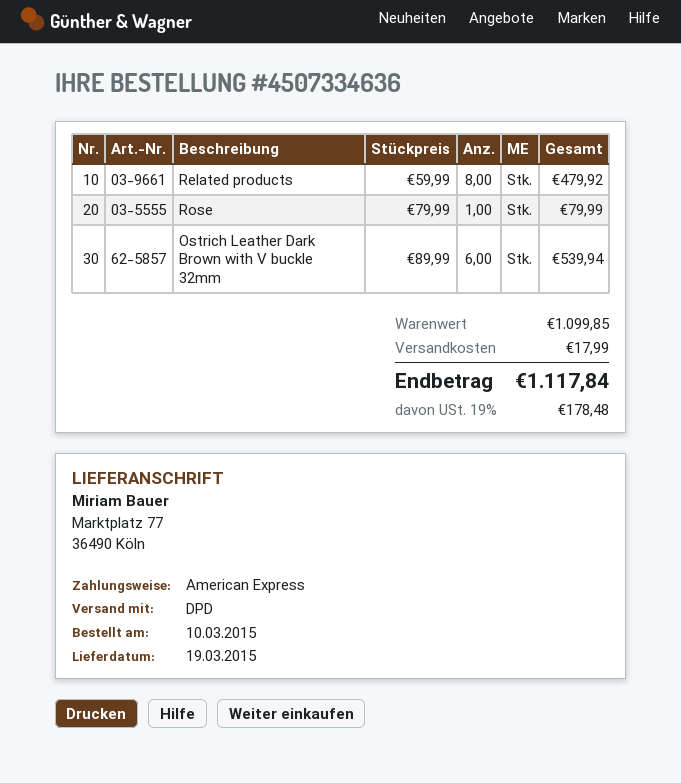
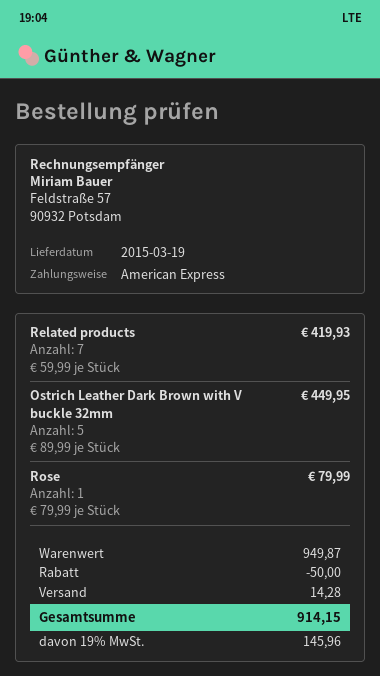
Related products: 8 x 59.99 = 479.92 -> 7 x 59.99 = 419.93
Ostrich Leather Dark Brown with V buckle 32mm: 6 x 89.99 = 539.94 -> 5 x 89.99 = 449.95
subtotal: 1099.85 -> 949.87
discount: none -> 50.00
shipping: 17.99 -> 14.28
tax: 19% = 178.48 -> 19% = 145.96
total: 1117.84 -> 914.15

